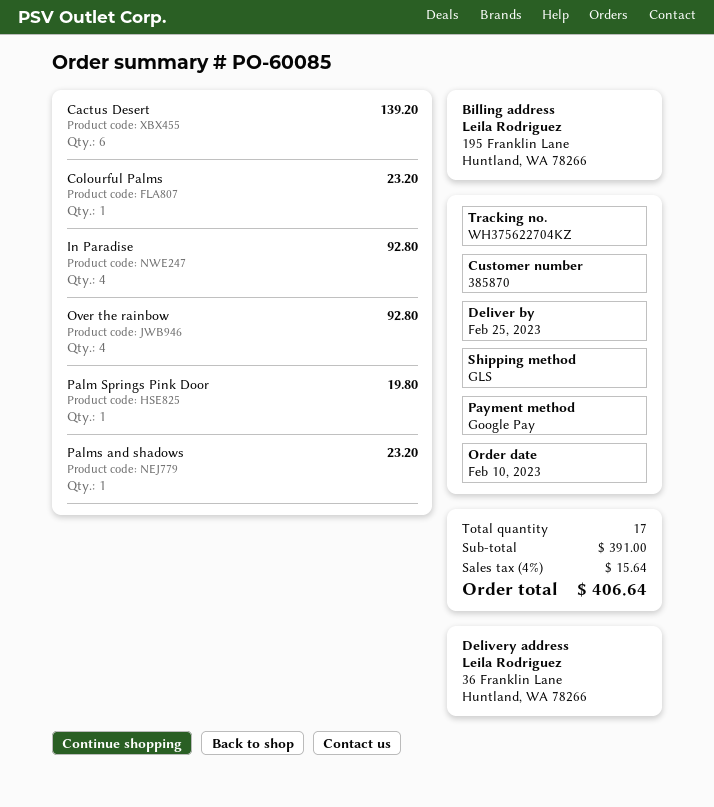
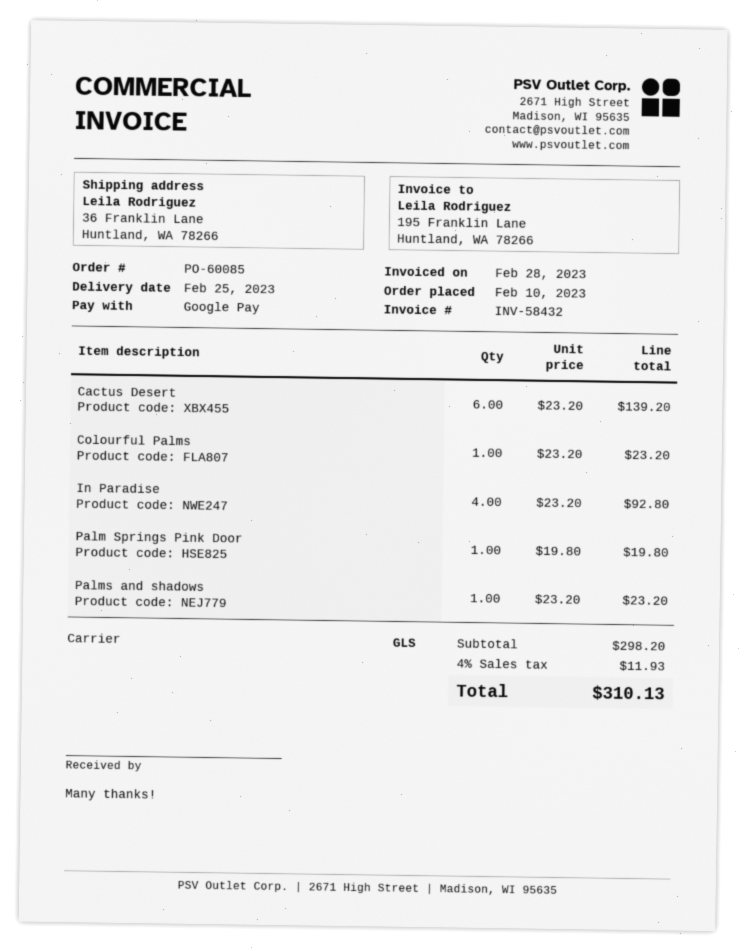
Over the rainbow: 4 for 92.80 -> none
subtotal: 391.00 -> 298.20
tax: 4% = 15.64 -> 4% = 11.93
total: 406.64 -> 310.13

